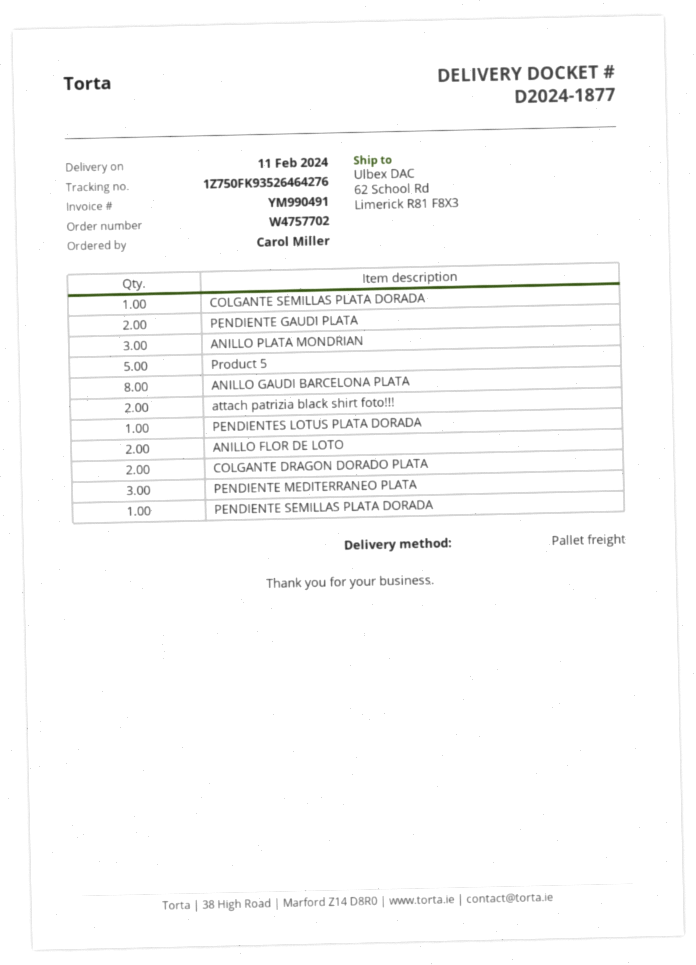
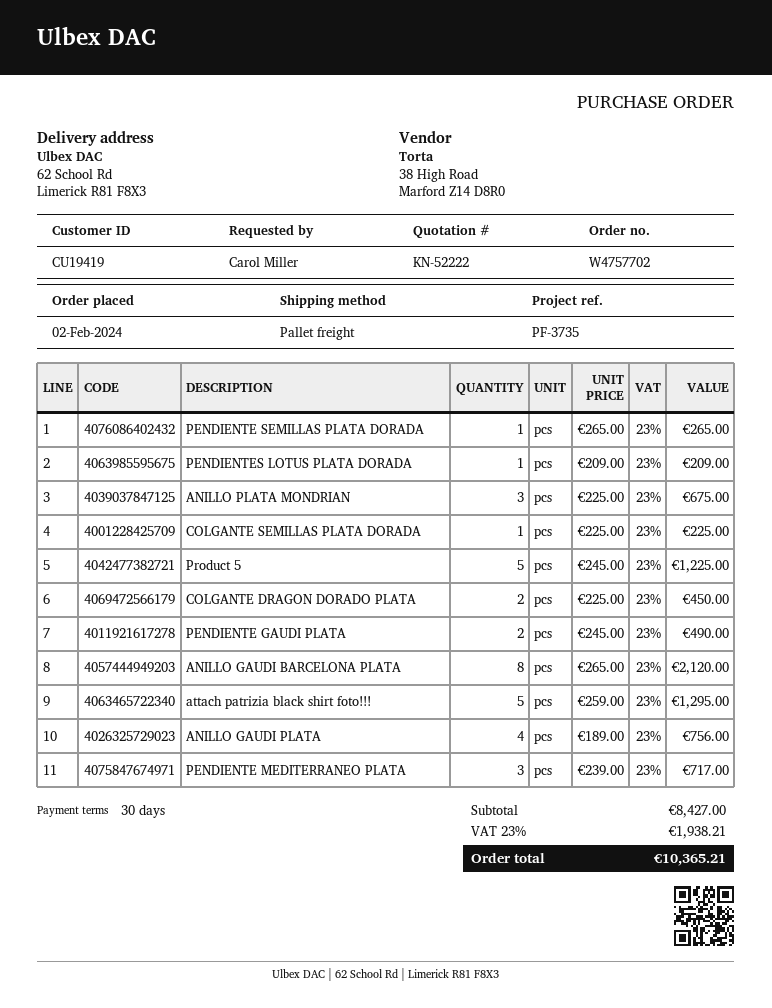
attach patrizia black shirt foto!!!: 2 -> 5
ANILLO FLOR DE LOTO: 2 -> none
ANILLO GAUDI PLATA: none -> 4

